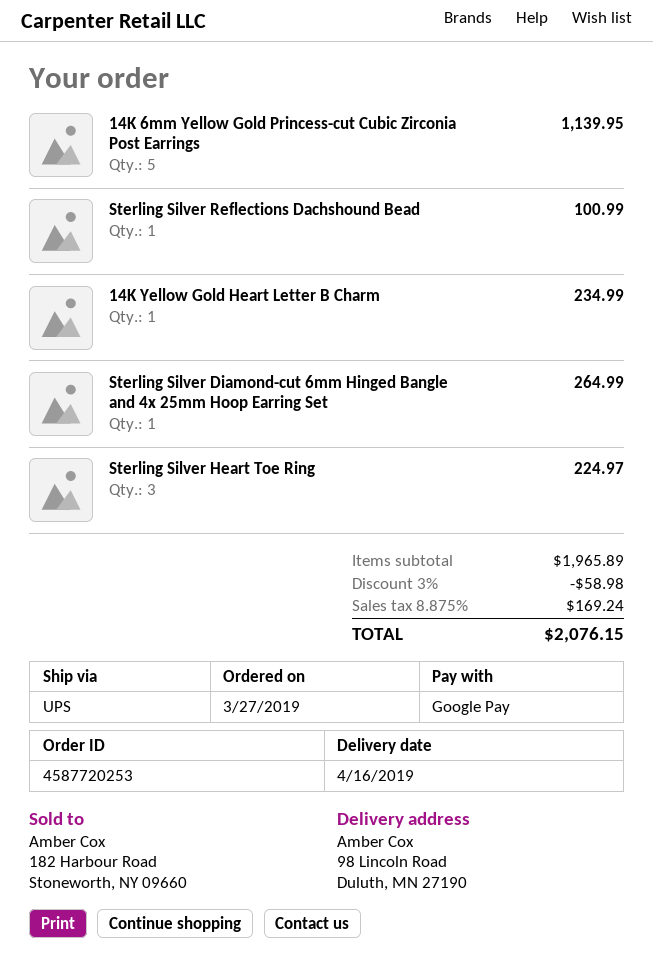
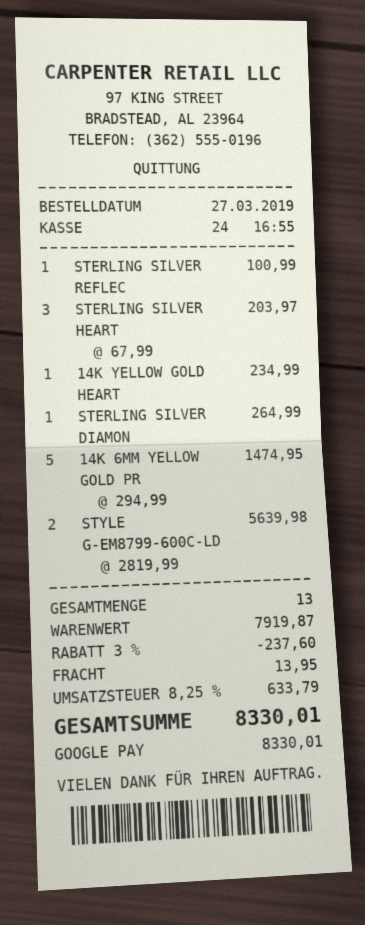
14K 6mm Yellow Gold Princess-cut Cubic Zirconia Post Earrings: 5 for 1139.95 -> 5 for 1474.95
Sterling Silver Heart Toe Ring: 3 for 224.97 -> 3 for 203.97
STYLE G-EM8799-600C-LD: none -> 2 for 5639.98
subtotal: 1965.89 -> 7919.87
discount: 3% = 58.98 -> 3% = 237.60
shipping: none -> 13.95
tax: 8.875% = 169.24 -> 8.25% = 633.79
total: 2076.15 -> 8330.01

